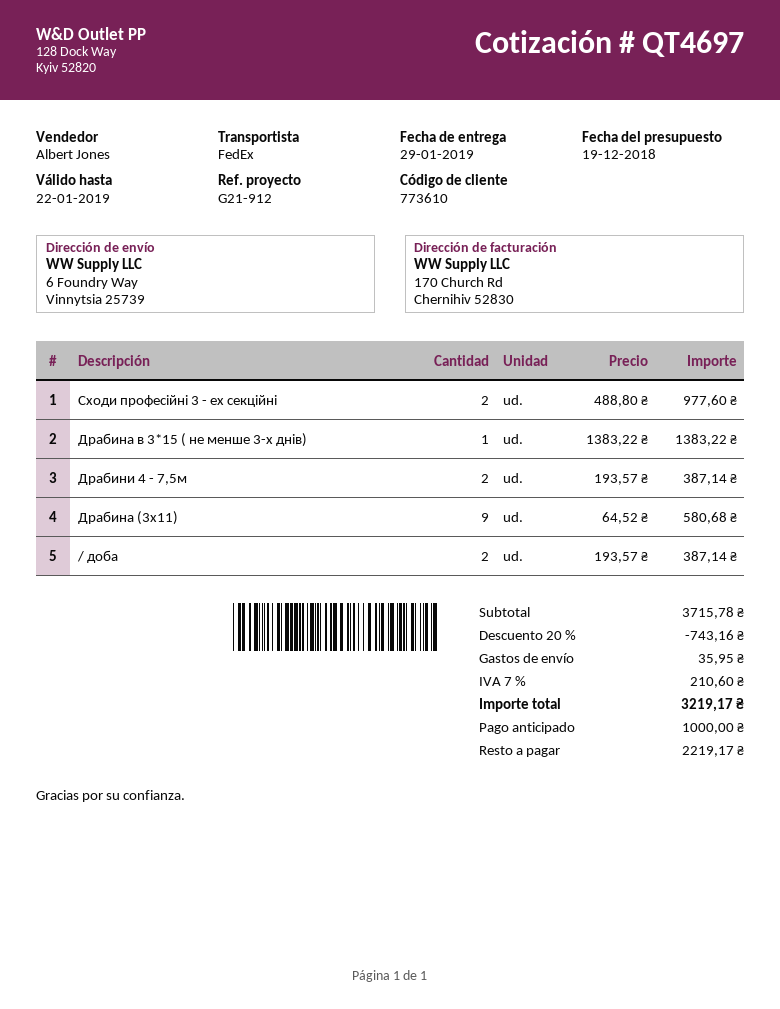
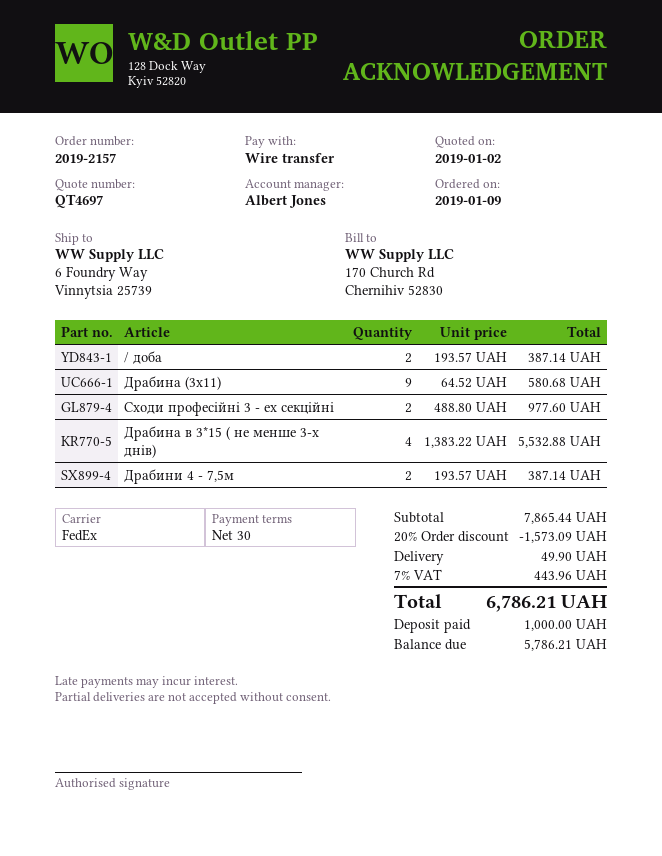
quote date: 2018-12-19 -> 2019-01-02
Драбина в 3*15 ( не менше 3-х днів): 1 x 1383.22 = 1383.22 -> 4 x 1383.22 = 5532.88
subtotal: 3715.78 -> 7865.44
discount: 20% = 743.16 -> 20% = 1573.09
shipping: 35.95 -> 49.90
tax: 7% = 210.60 -> 7% = 443.96
total: 3219.17 -> 6786.21
balance: 2219.17 -> 5786.21

